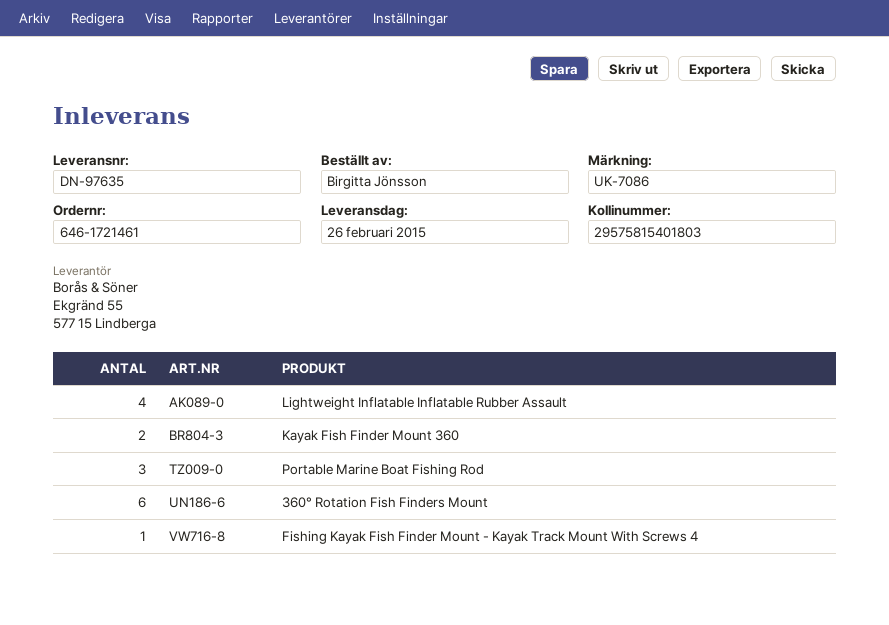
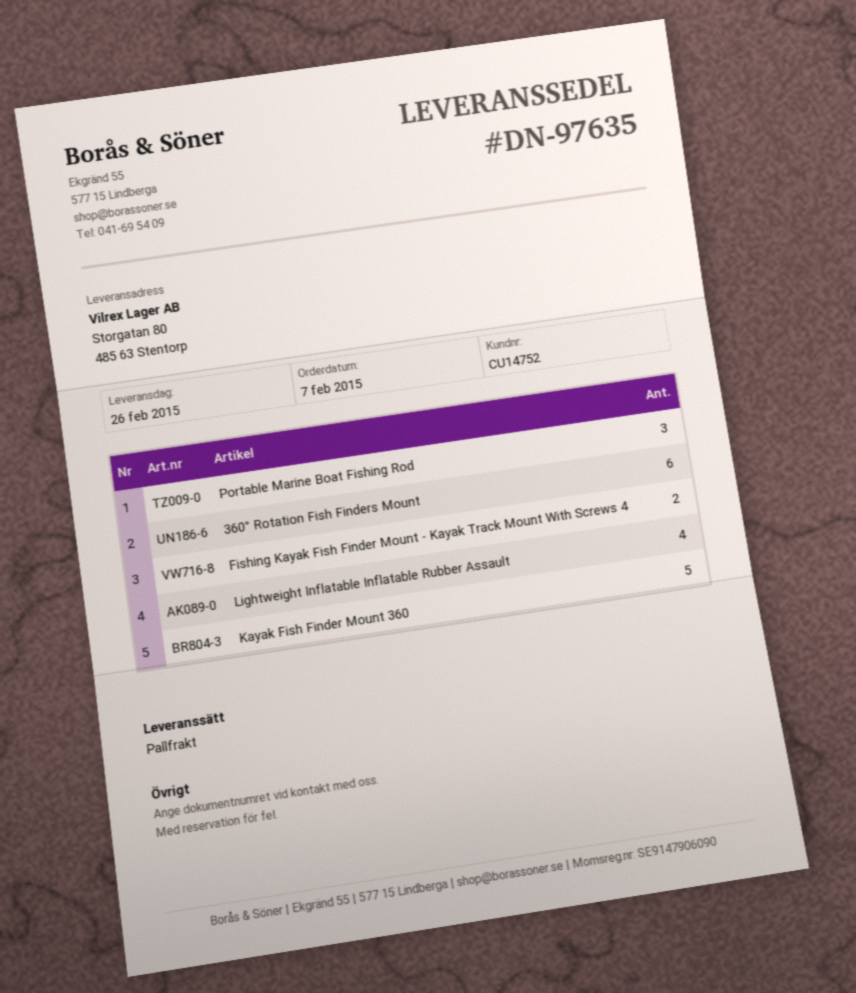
Kayak Fish Finder Mount 360: 2 -> 5
Fishing Kayak Fish Finder Mount - Kayak Track Mount With Screws 4: 1 -> 2

